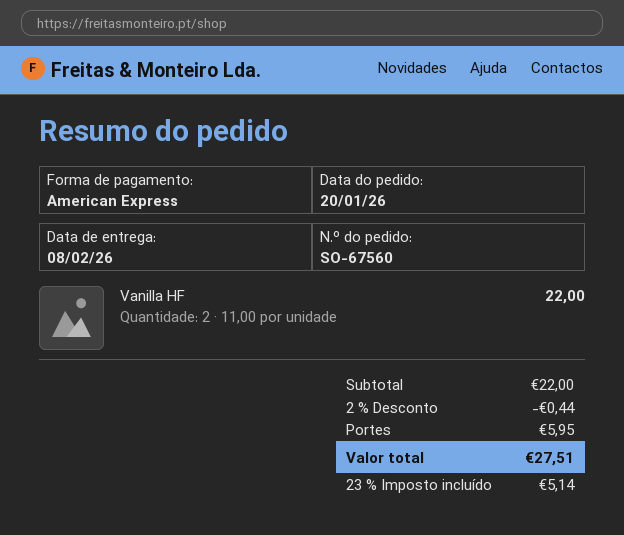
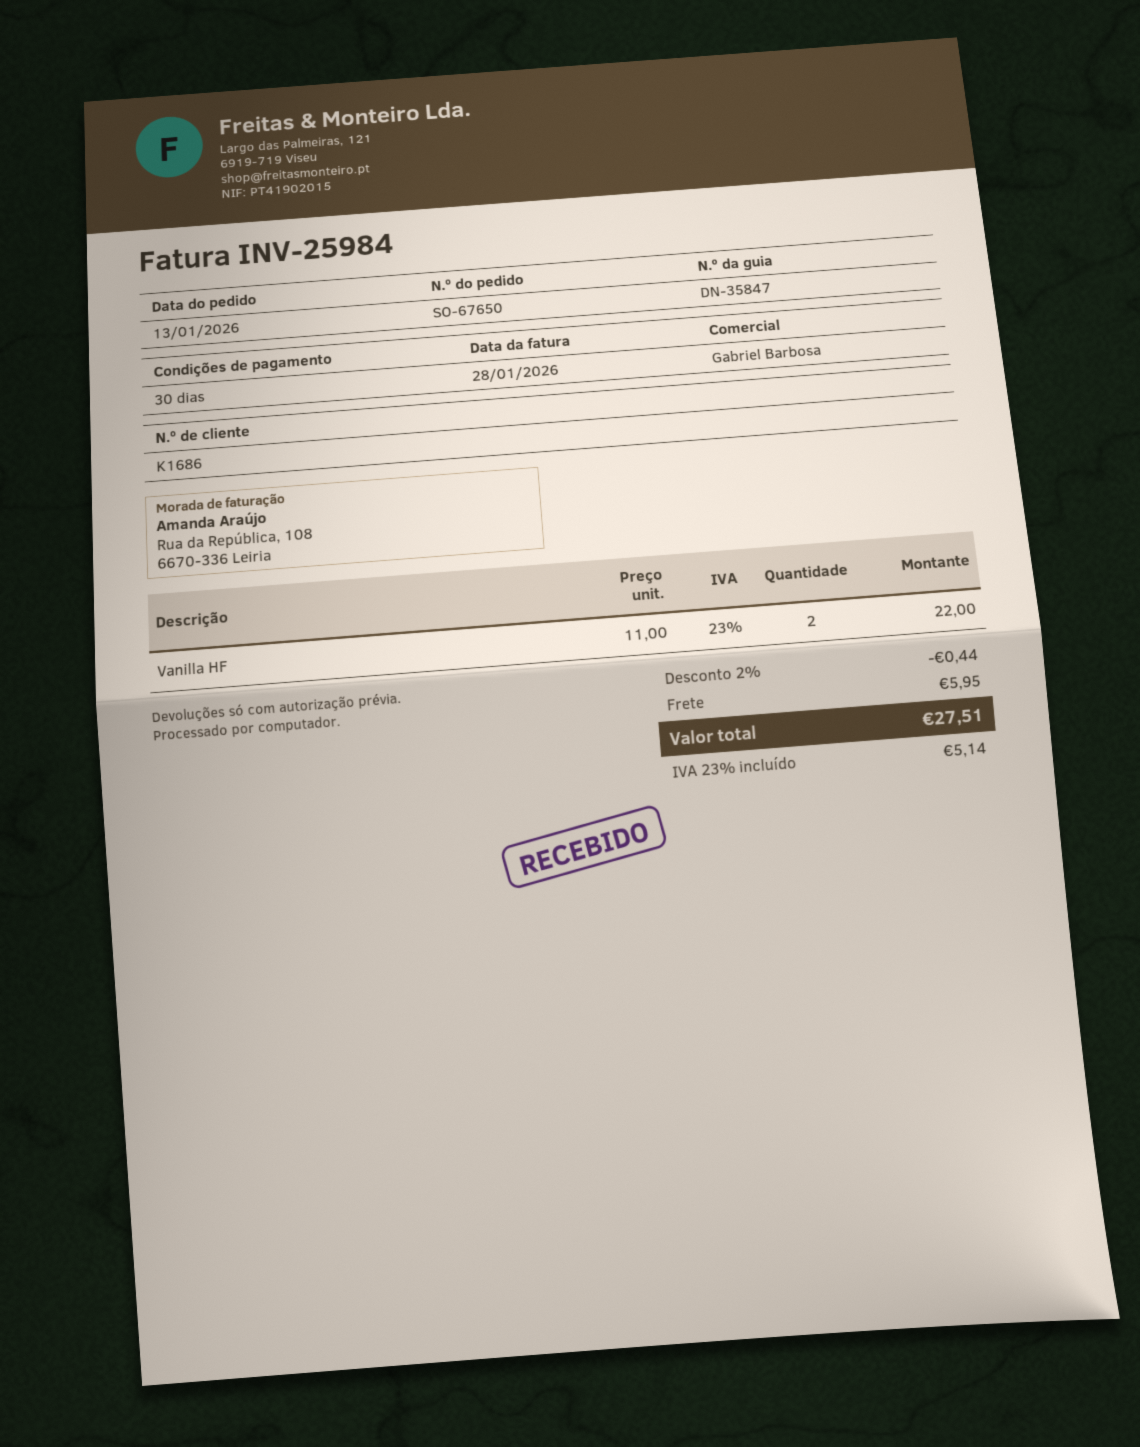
order number: SO-67560 -> SO-67650
order date: 2026-01-20 -> 2026-01-13

